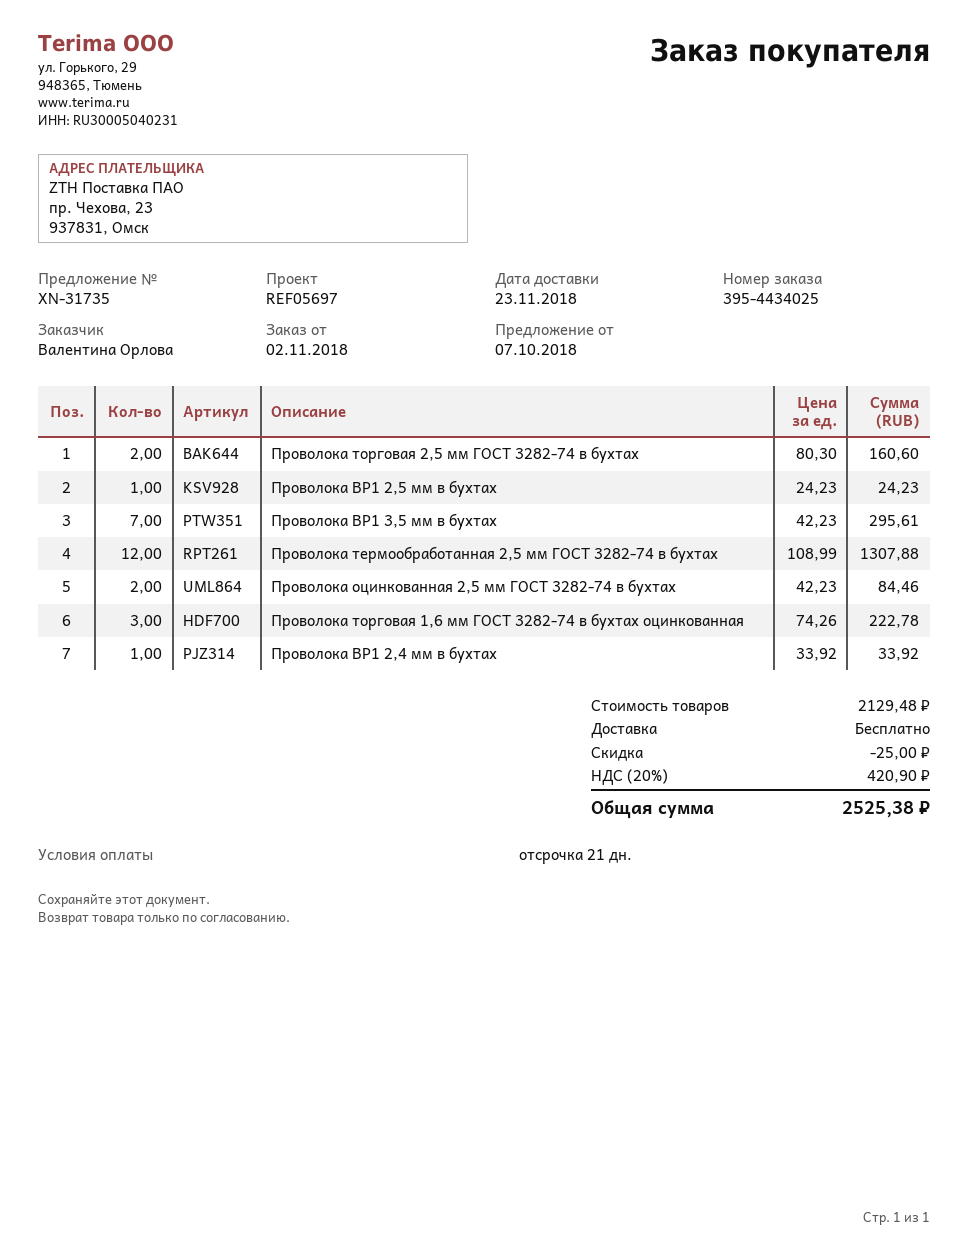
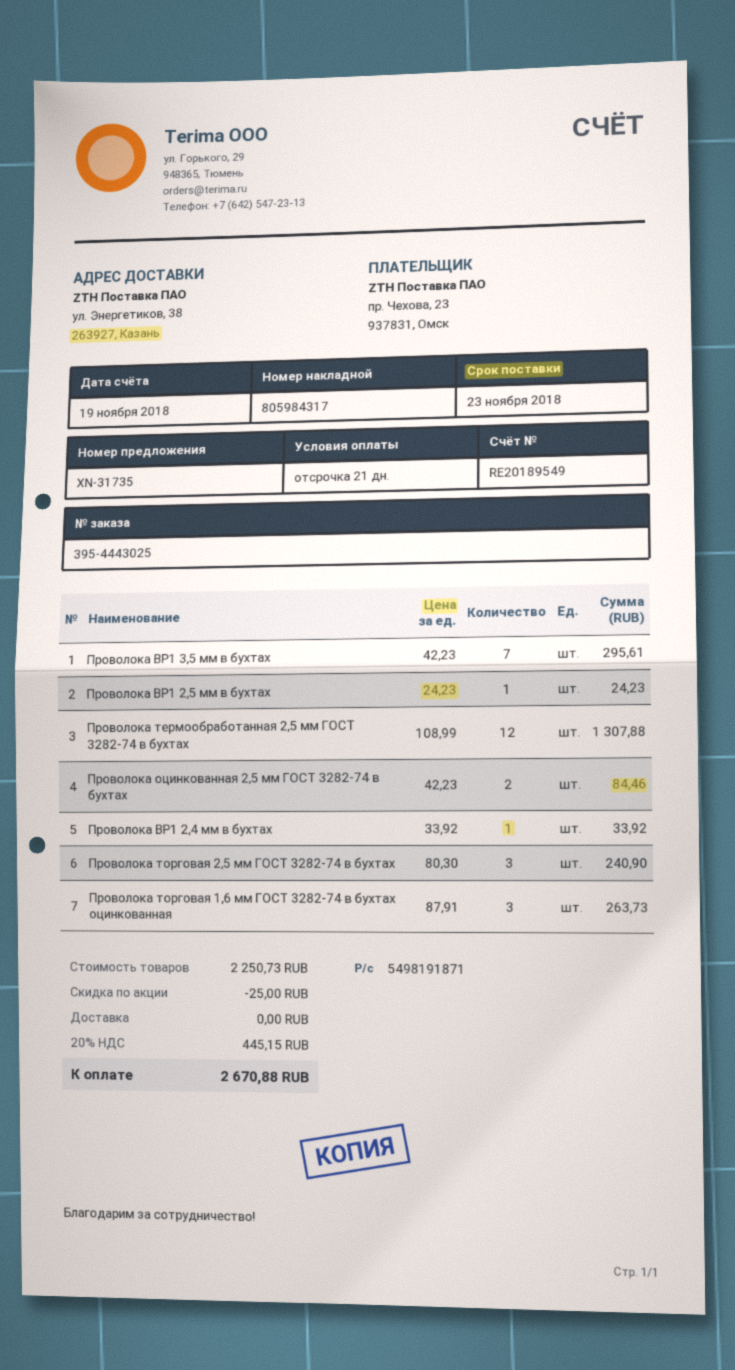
order number: 395-4434025 -> 395-4443025
Проволока торговая 2,5 мм ГОСТ 3282-74 в бухтах: 2 x 80.30 = 160.60 -> 3 x 80.30 = 240.90
Проволока торговая 1,6 мм ГОСТ 3282-74 в бухтах оцинкованная: 3 x 74.26 = 222.78 -> 3 x 87.91 = 263.73
subtotal: 2129.48 -> 2250.73
tax: 20% = 420.90 -> 20% = 445.15
total: 2525.38 -> 2670.88

